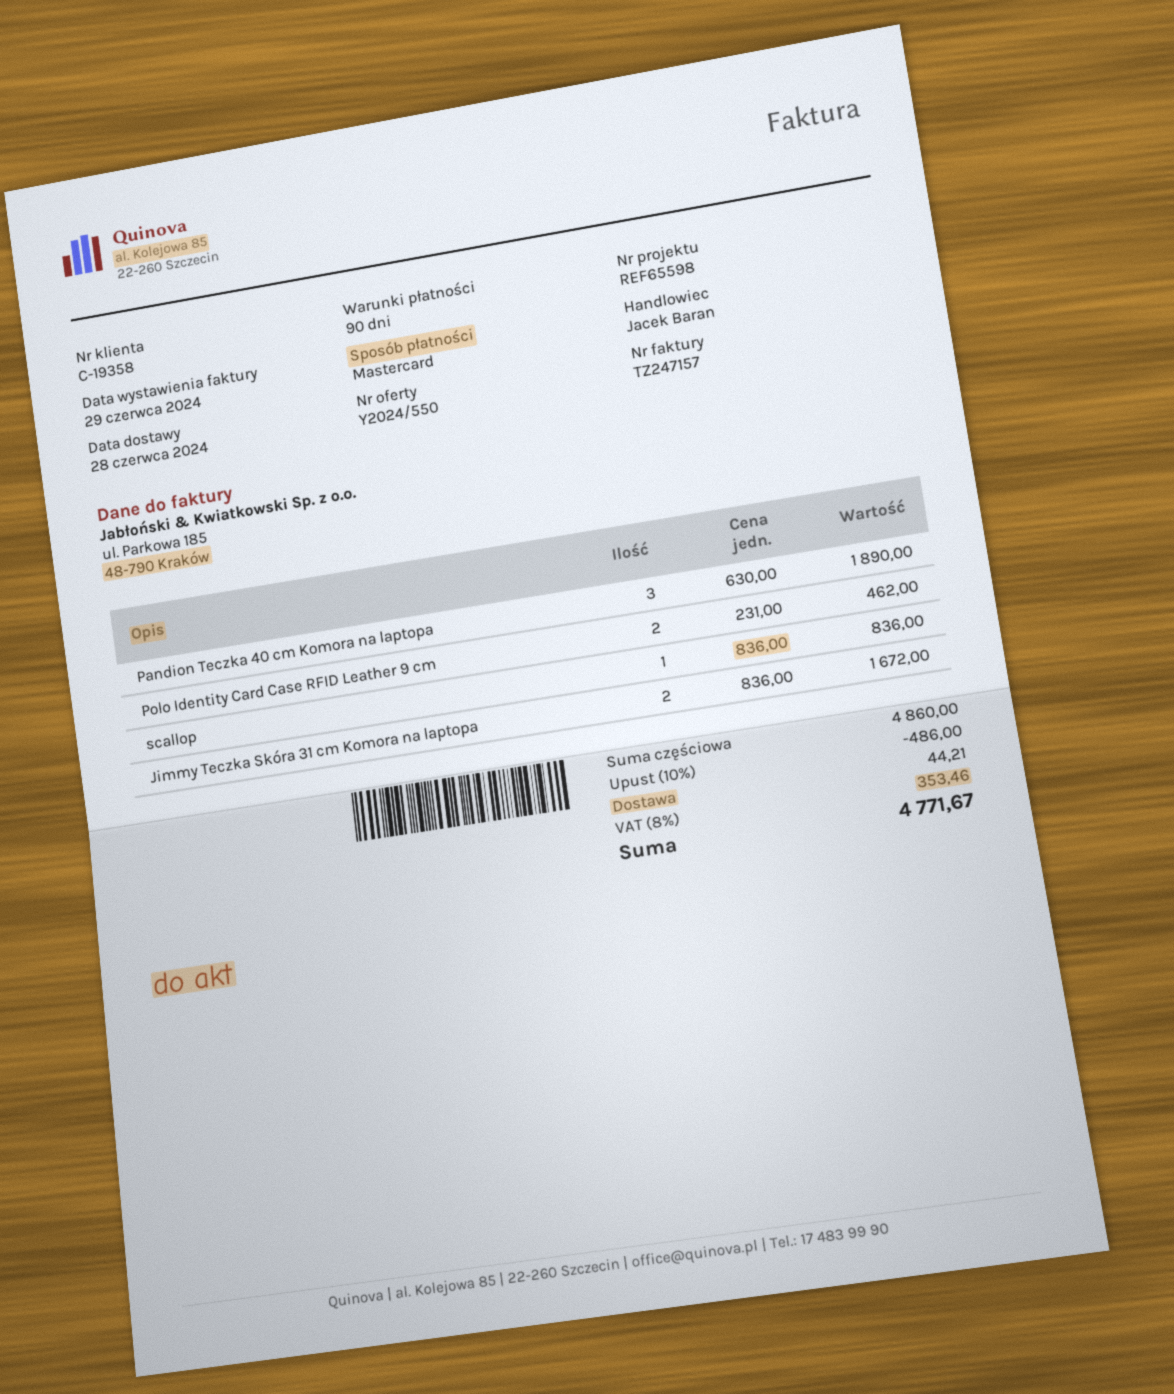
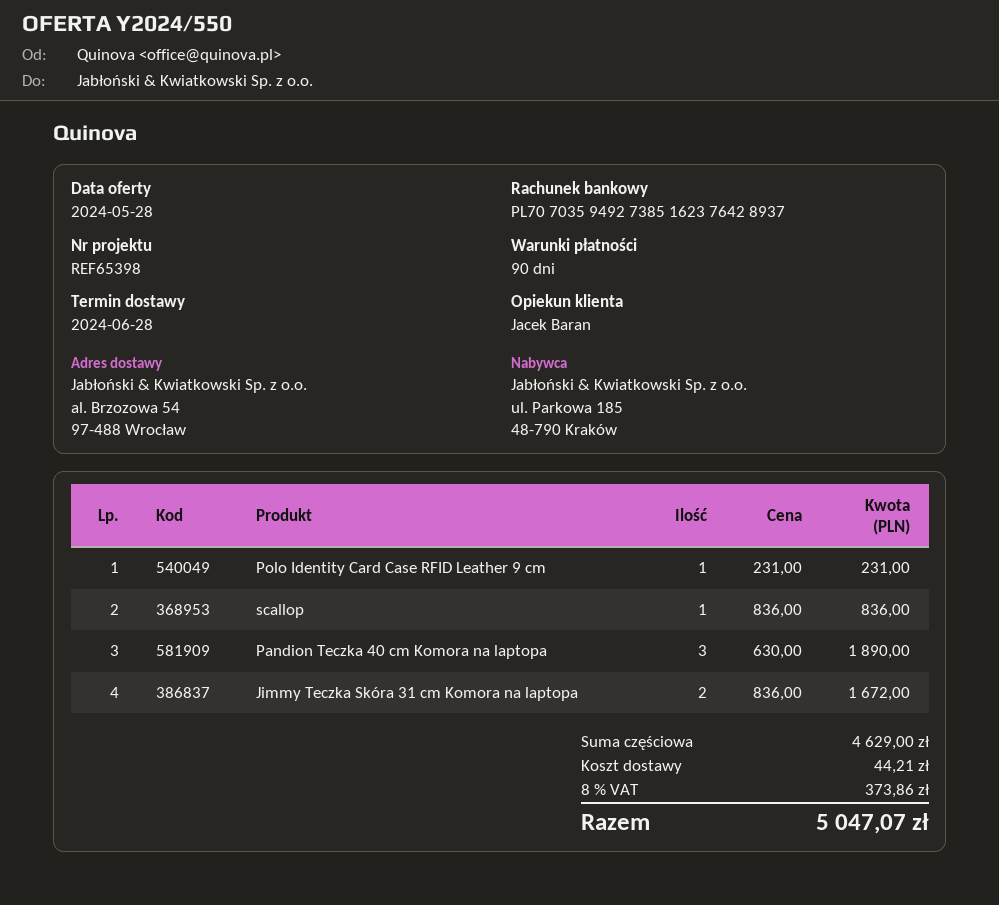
reference: REF65598 -> REF65398
Polo Identity Card Case RFID Leather 9 cm: 2 x 231.00 = 462.00 -> 1 x 231.00 = 231.00
subtotal: 4860.00 -> 4629.00
discount: 10% = 486.00 -> none
tax: 8% = 353.46 -> 8% = 373.86
total: 4771.67 -> 5047.07

